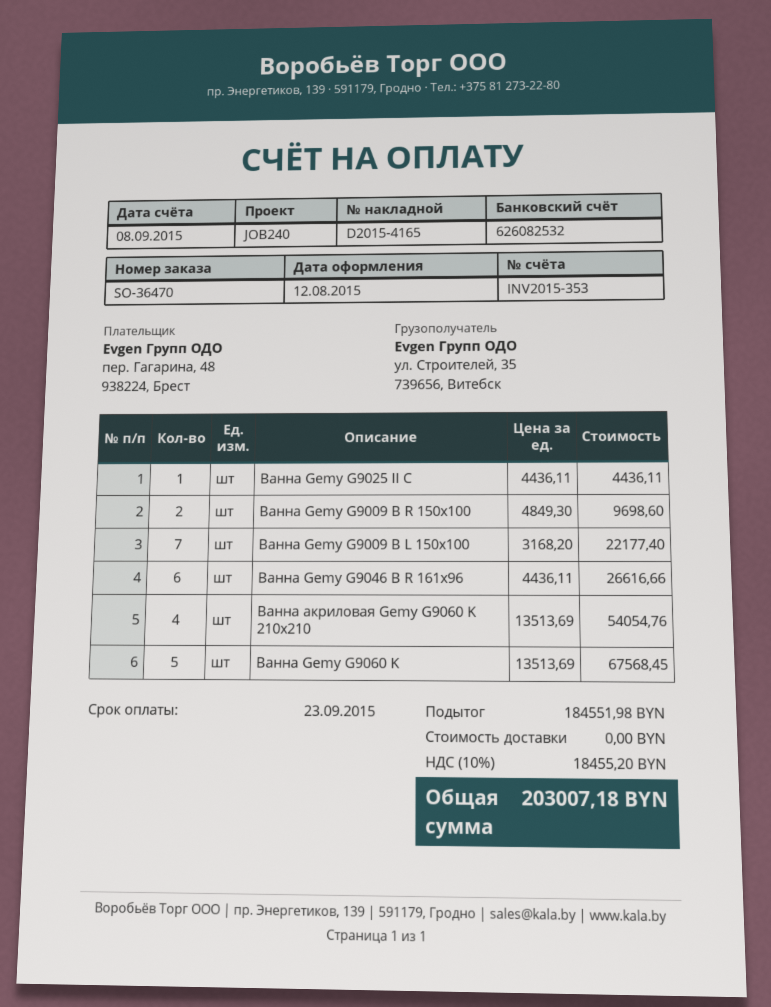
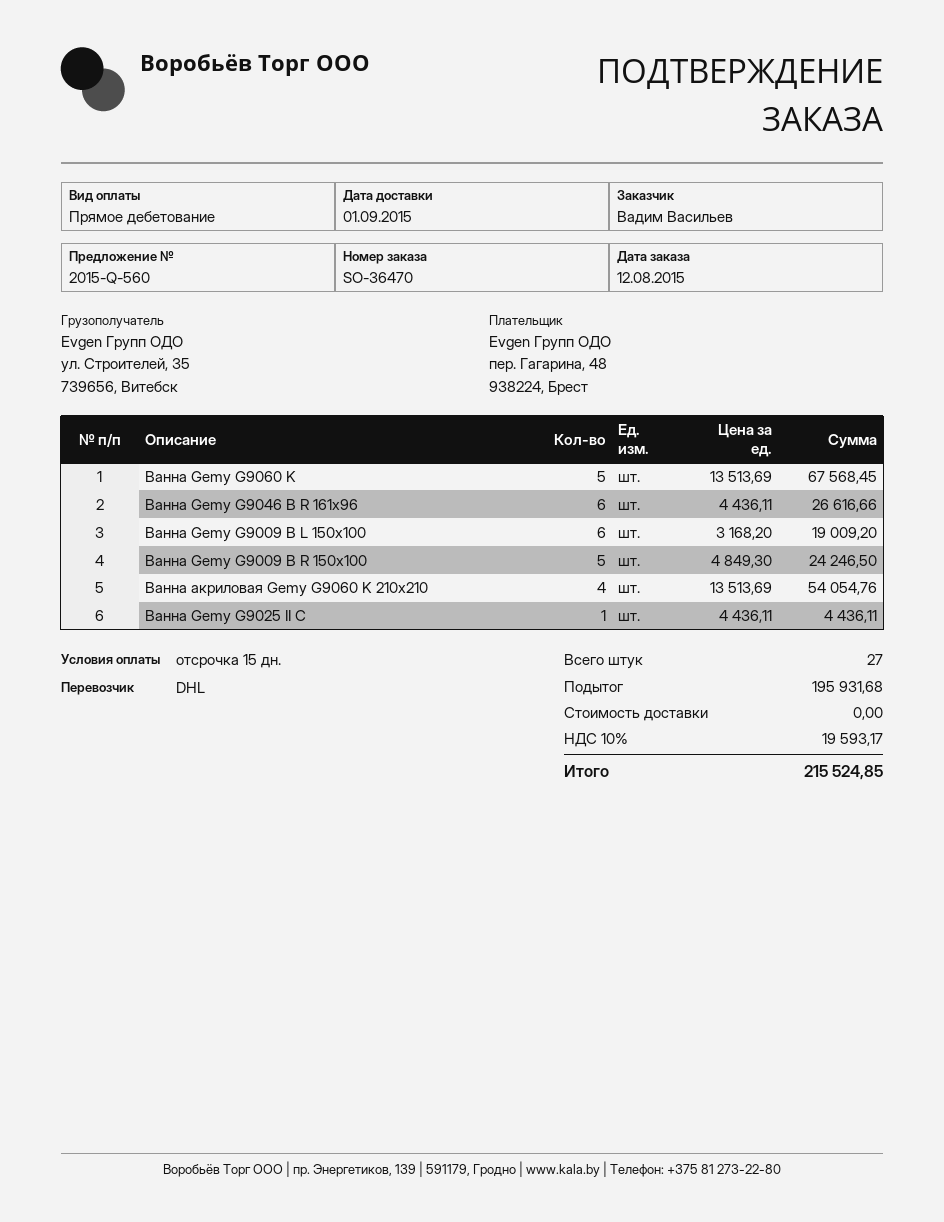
Ванна Gemy G9009 B R 150x100: 2 x 4849.30 = 9698.60 -> 5 x 4849.30 = 24246.50
Ванна Gemy G9009 B L 150x100: 7 x 3168.20 = 22177.40 -> 6 x 3168.20 = 19009.20
subtotal: 184551.98 -> 195931.68
tax: 10% = 18455.20 -> 10% = 19593.17
total: 203007.18 -> 215524.85

